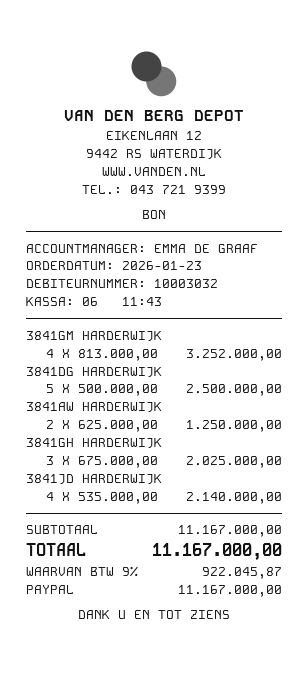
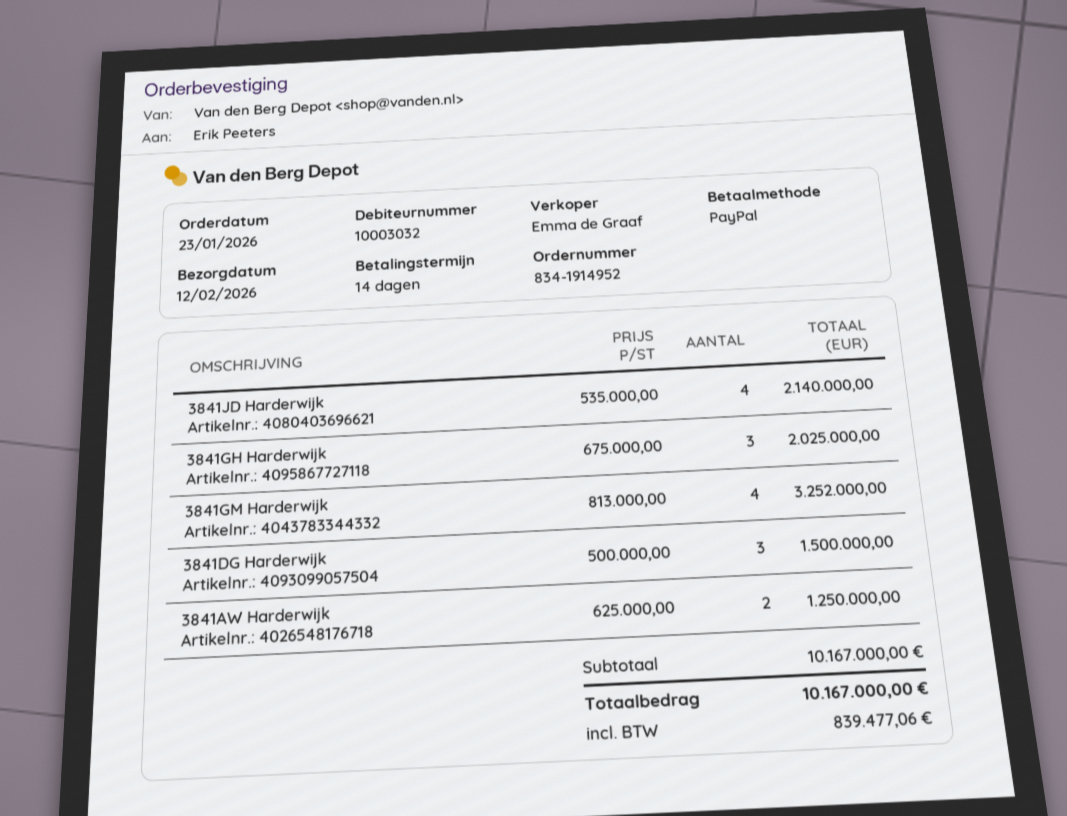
3841DG HARDERWIJK: 5 x 500000.00 = 2500000.00 -> 3 x 500000.00 = 1500000.00
subtotal: 11167000.00 -> 10167000.00
tax: 922045.87 -> 839477.06
total: 11167000.00 -> 10167000.00

